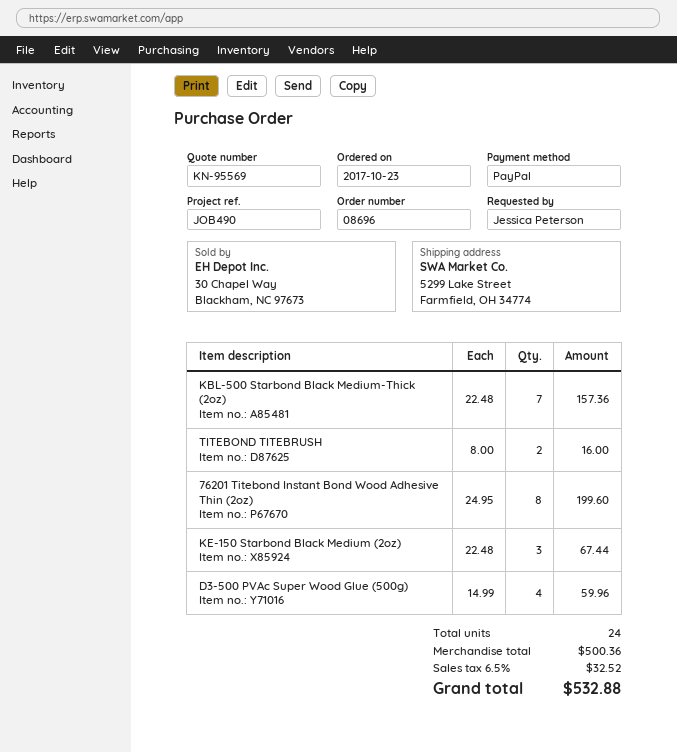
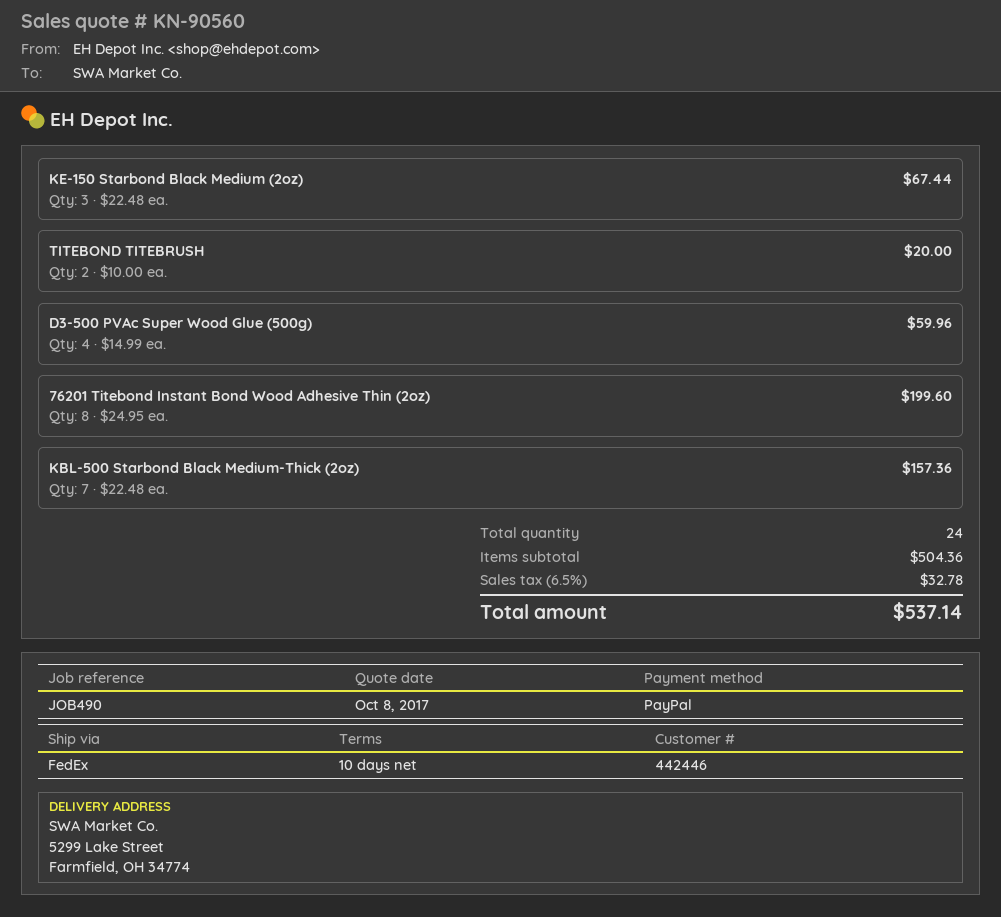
quote number: KN-95569 -> KN-90560
TITEBOND TITEBRUSH: 2 x 8.00 = 16.00 -> 2 x 10.00 = 20.00
subtotal: 500.36 -> 504.36
tax: 6.5% = 32.52 -> 6.5% = 32.78
total: 532.88 -> 537.14

